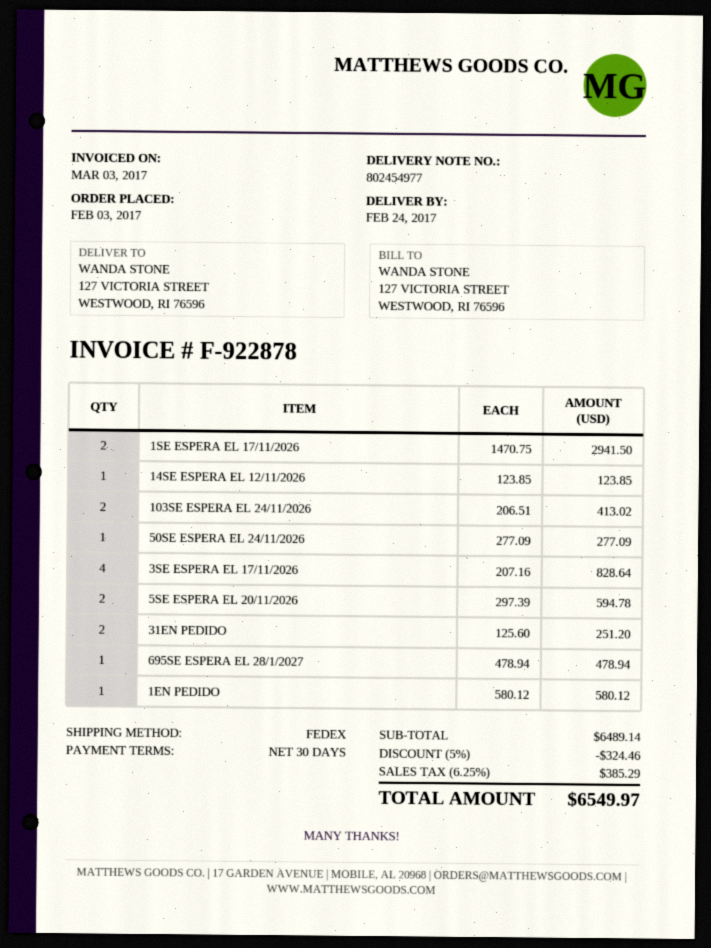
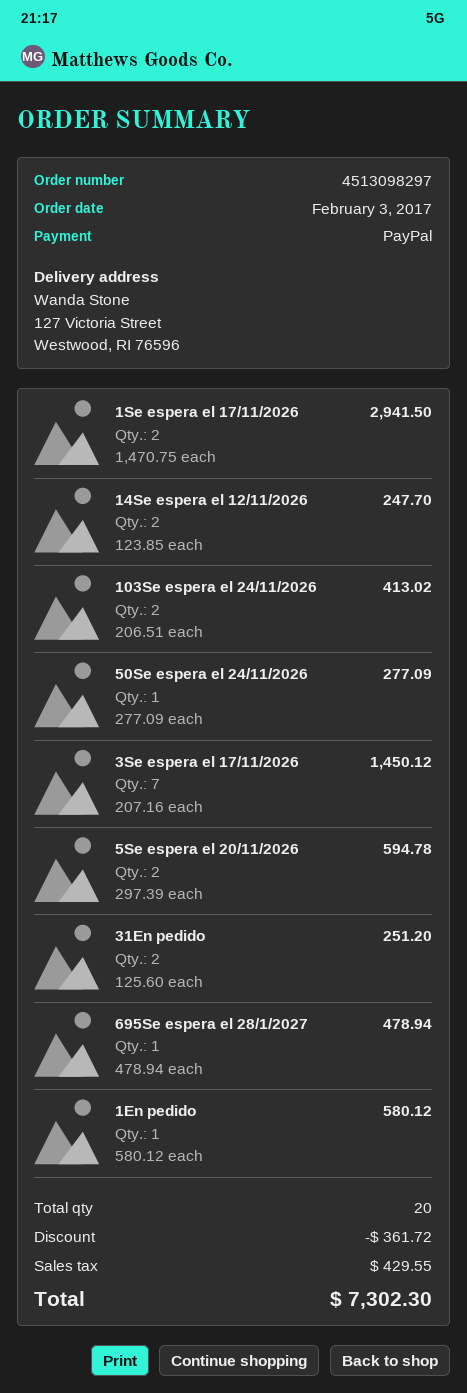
14SE ESPERA EL 12/11/2026: 1 x 123.85 = 123.85 -> 2 x 123.85 = 247.70
3SE ESPERA EL 17/11/2026: 4 x 207.16 = 828.64 -> 7 x 207.16 = 1450.12
discount: 324.46 -> 361.72
tax: 385.29 -> 429.55
total: 6549.97 -> 7302.30

